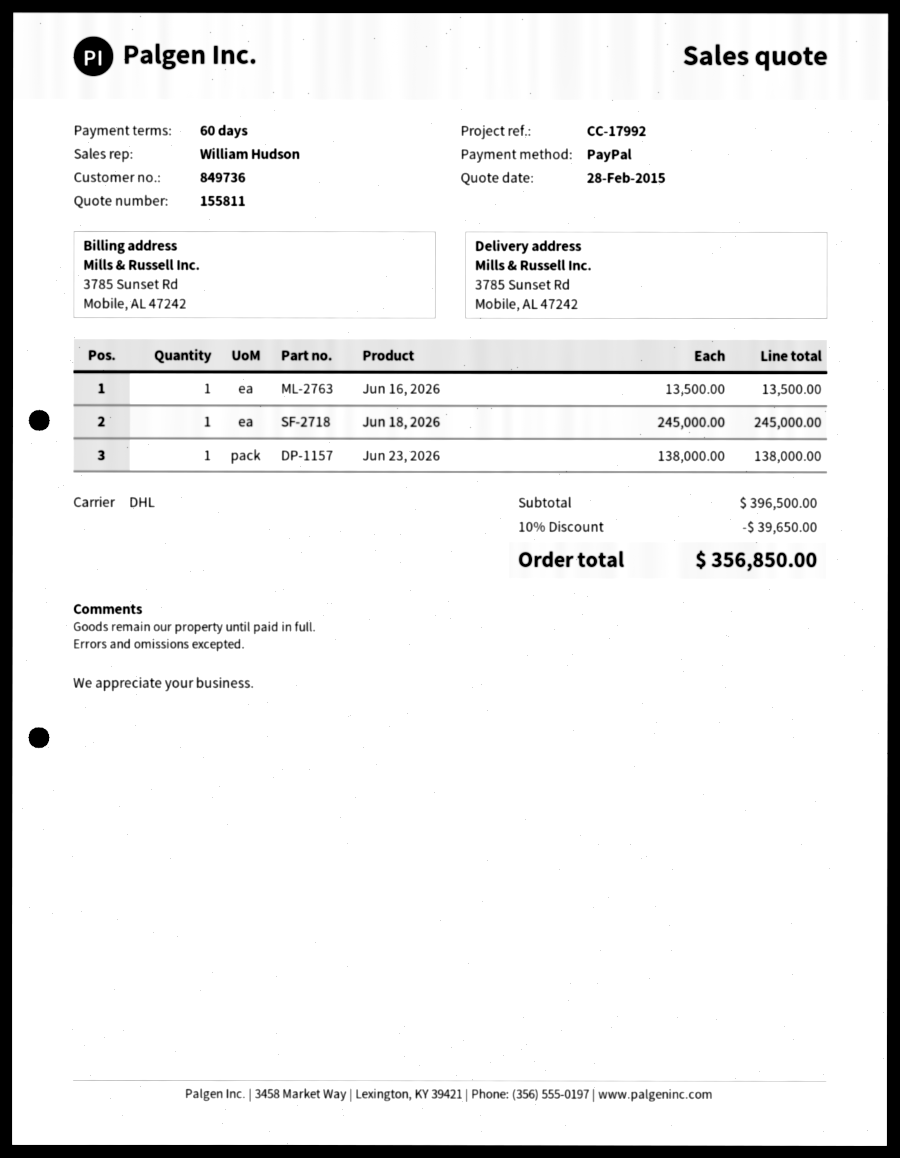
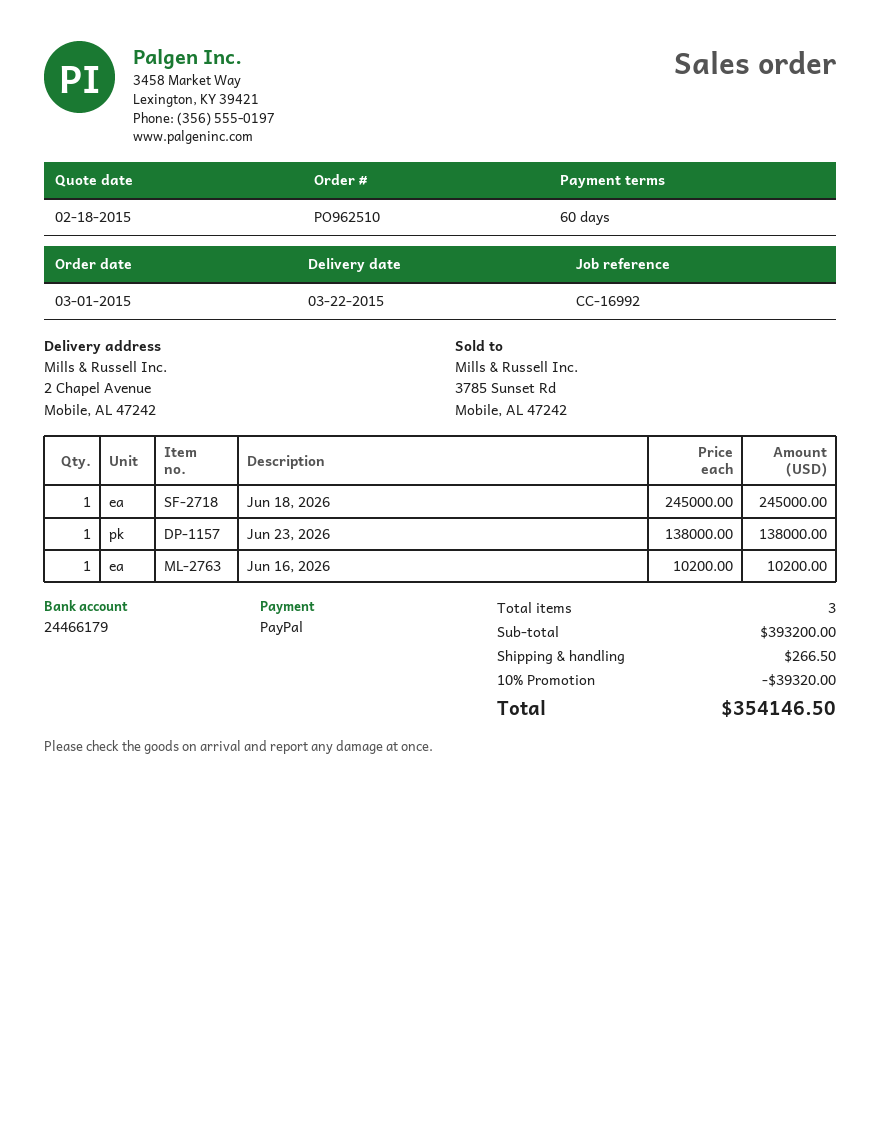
quote date: 2015-02-28 -> 2015-02-18
reference: CC-17992 -> CC-16992
ship to: 3785 Sunset Rd, Mobile, AL 47242 -> 2 Chapel Avenue, Mobile, AL 47242
Jun 16, 2026: 1 x 13500.00 = 13500.00 -> 1 x 10200.00 = 10200.00
subtotal: 396500.00 -> 393200.00
discount: 10% = 39650.00 -> 10% = 39320.00
shipping: none -> 266.50
total: 356850.00 -> 354146.50

